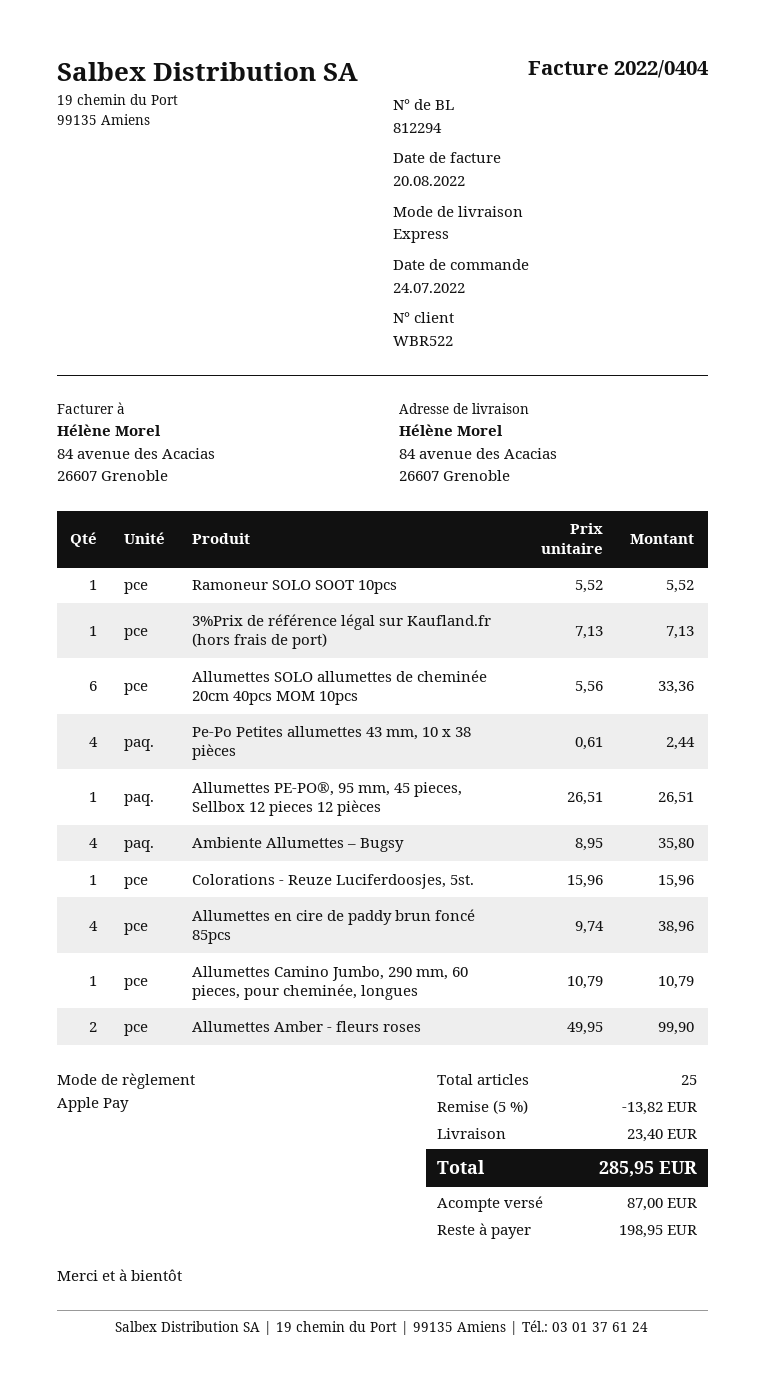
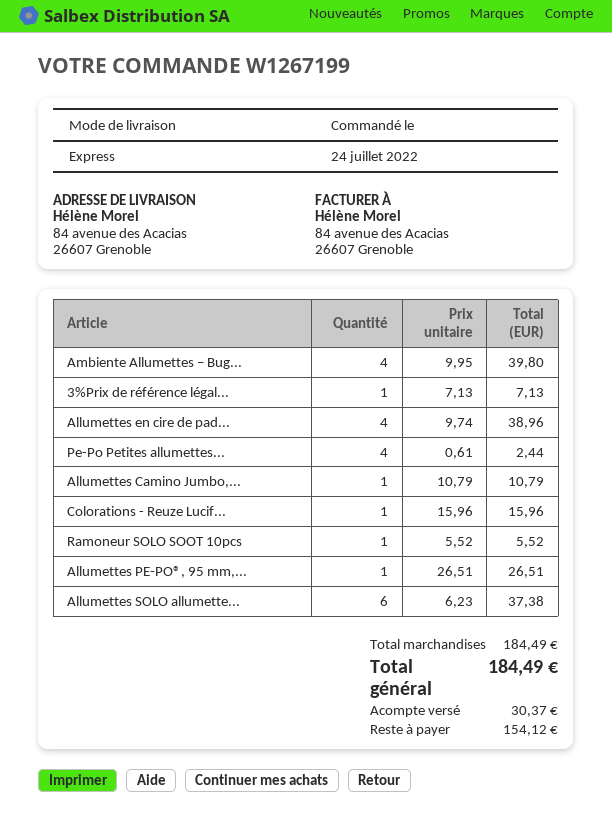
Allumettes SOLO allumettes de cheminée 20cm 40pcs MOM 10pcs: 6 x 5.56 = 33.36 -> 6 x 6.23 = 37.38
Ambiente Allumettes – Bugsy: 4 x 8.95 = 35.80 -> 4 x 9.95 = 39.80
Allumettes Amber - fleurs roses: 2 x 49.95 = 99.90 -> none
discount: 5% = 13.82 -> none
shipping: 23.40 -> none
total: 285.95 -> 184.49
deposit: 87.00 -> 30.37
balance: 198.95 -> 154.12

